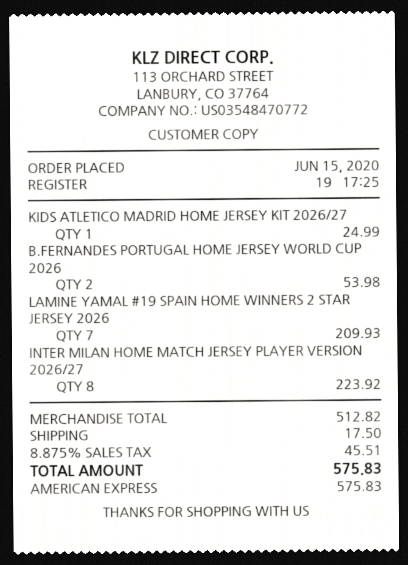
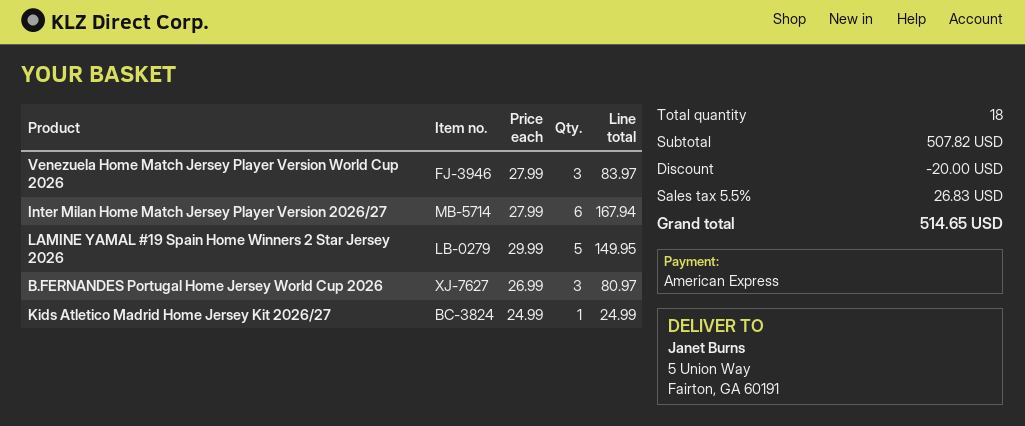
B.FERNANDES PORTUGAL HOME JERSEY WORLD CUP 2026: 2 for 53.98 -> 3 for 80.97
LAMINE YAMAL #19 SPAIN HOME WINNERS 2 STAR JERSEY 2026: 7 for 209.93 -> 5 for 149.95
INTER MILAN HOME MATCH JERSEY PLAYER VERSION 2026/27: 8 for 223.92 -> 6 for 167.94
Venezuela Home Match Jersey Player Version World Cup 2026: none -> 3 for 83.97
subtotal: 512.82 -> 507.82
discount: none -> 20.00
shipping: 17.50 -> none
tax: 8.875% = 45.51 -> 5.5% = 26.83
total: 575.83 -> 514.65

